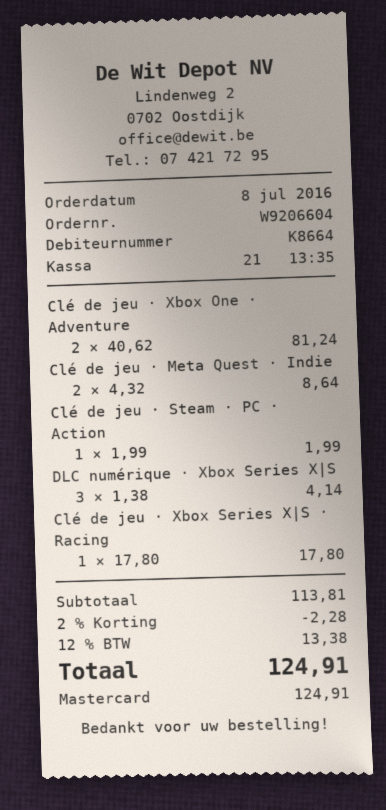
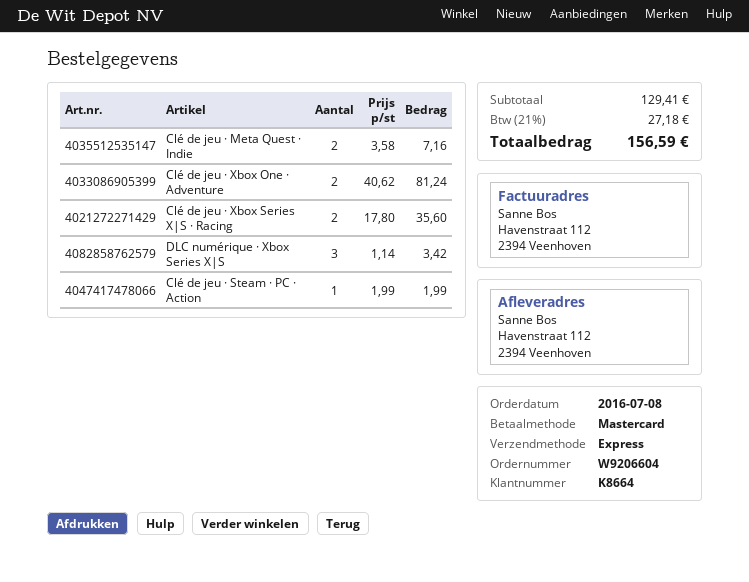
Clé de jeu · Meta Quest · Indie: 2 x 4.32 = 8.64 -> 2 x 3.58 = 7.16
DLC numérique · Xbox Series X|S: 3 x 1.38 = 4.14 -> 3 x 1.14 = 3.42
Clé de jeu · Xbox Series X|S · Racing: 1 x 17.80 = 17.80 -> 2 x 17.80 = 35.60
subtotal: 113.81 -> 129.41
discount: 2% = 2.28 -> none
tax: 12% = 13.38 -> 21% = 27.18
total: 124.91 -> 156.59

